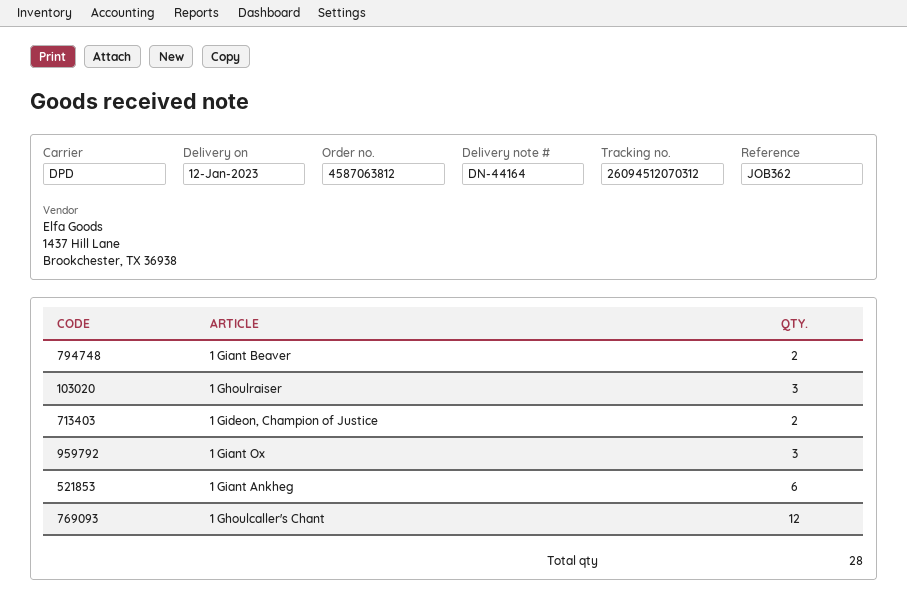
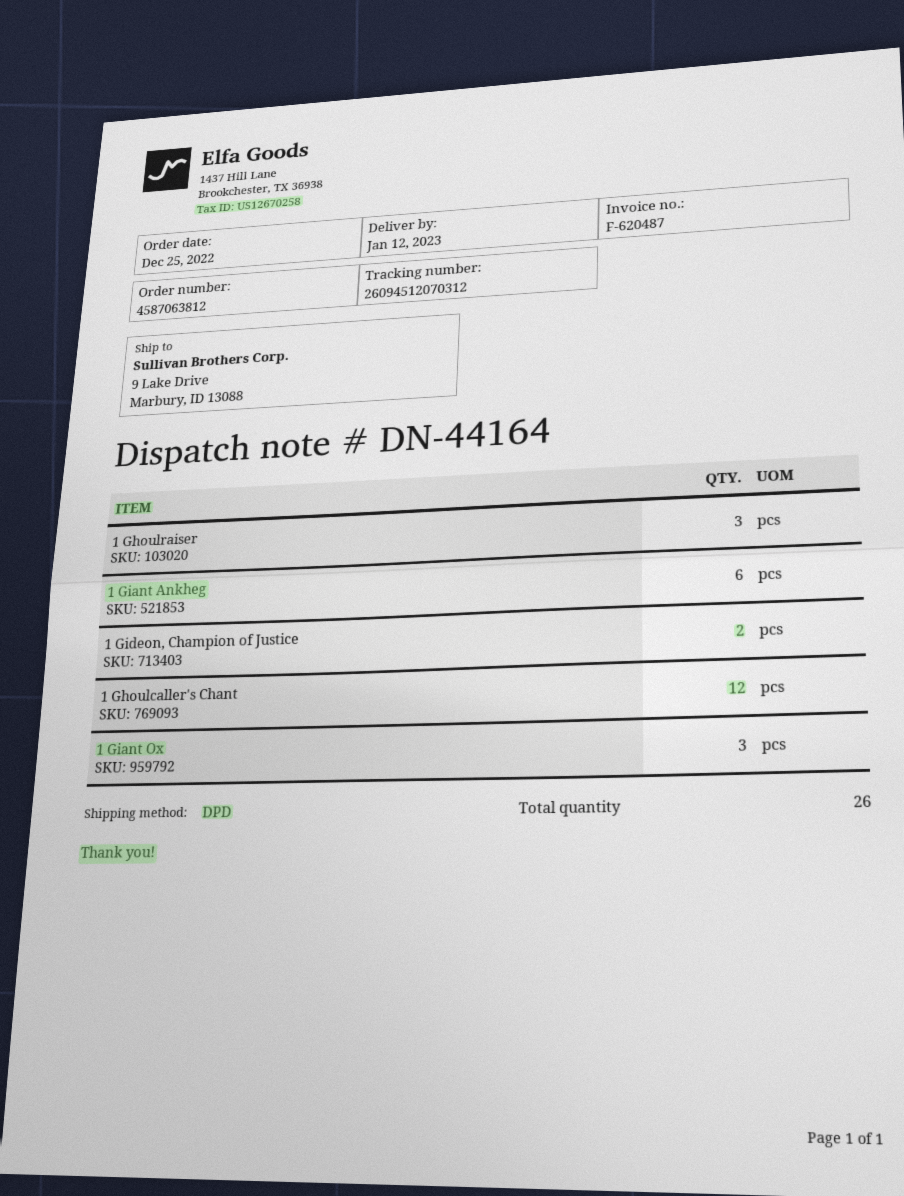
1 Giant Beaver: 2 -> none
total quantity: 28 -> 26

